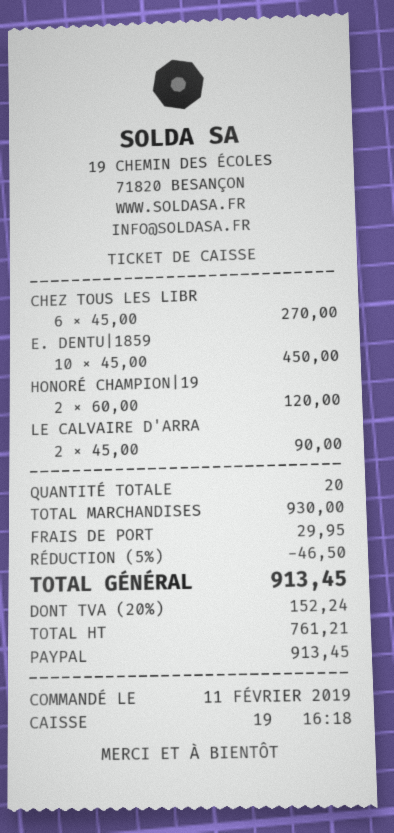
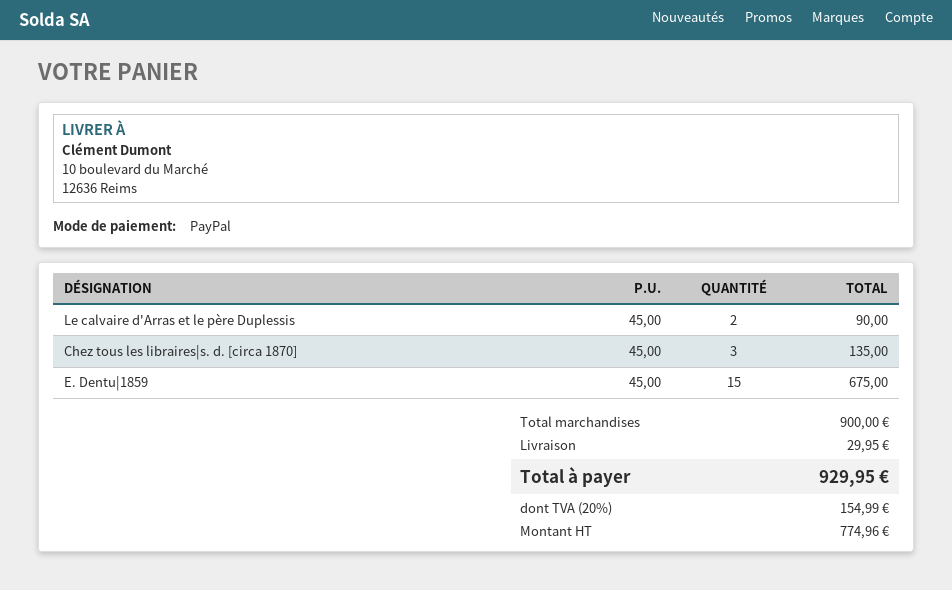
CHEZ TOUS LES LIBR: 6 x 45.00 = 270.00 -> 3 x 45.00 = 135.00
E. DENTU|1859: 10 x 45.00 = 450.00 -> 15 x 45.00 = 675.00
HONORÉ CHAMPION|19: 2 x 60.00 = 120.00 -> none
subtotal: 930.00 -> 900.00
discount: 5% = 46.50 -> none
net: 761.21 -> 774.96
tax: 20% = 152.24 -> 20% = 154.99
total: 913.45 -> 929.95

